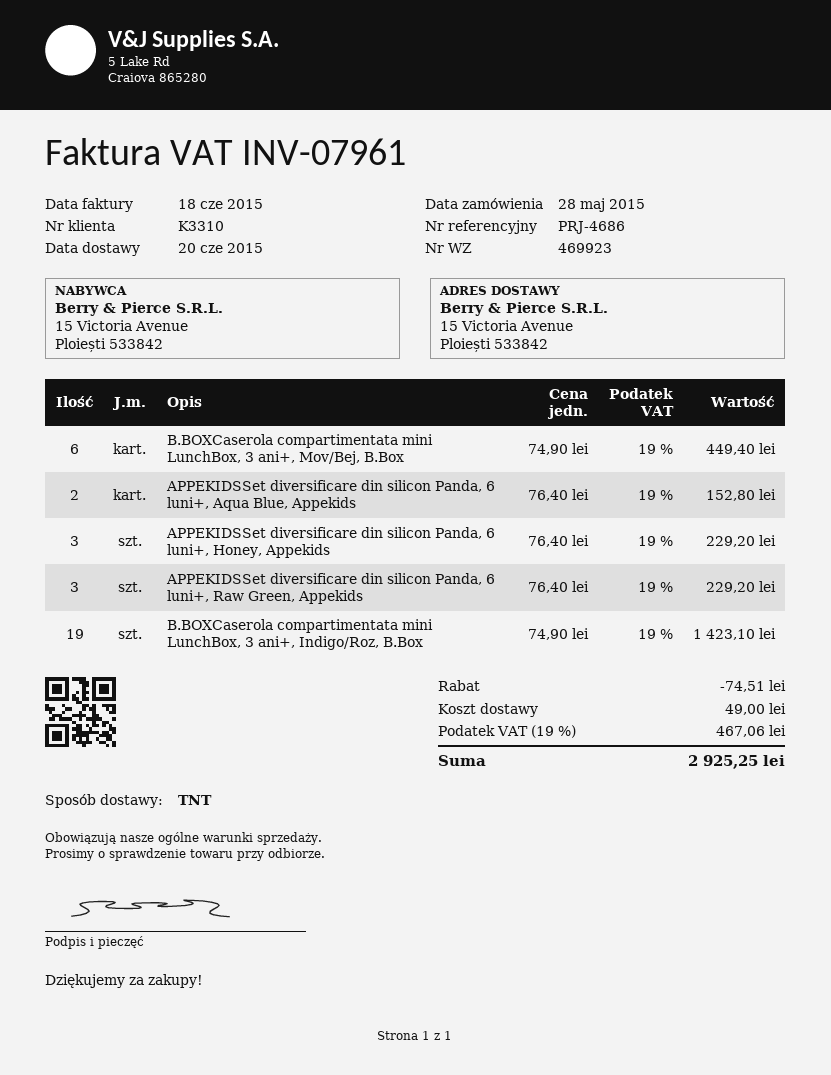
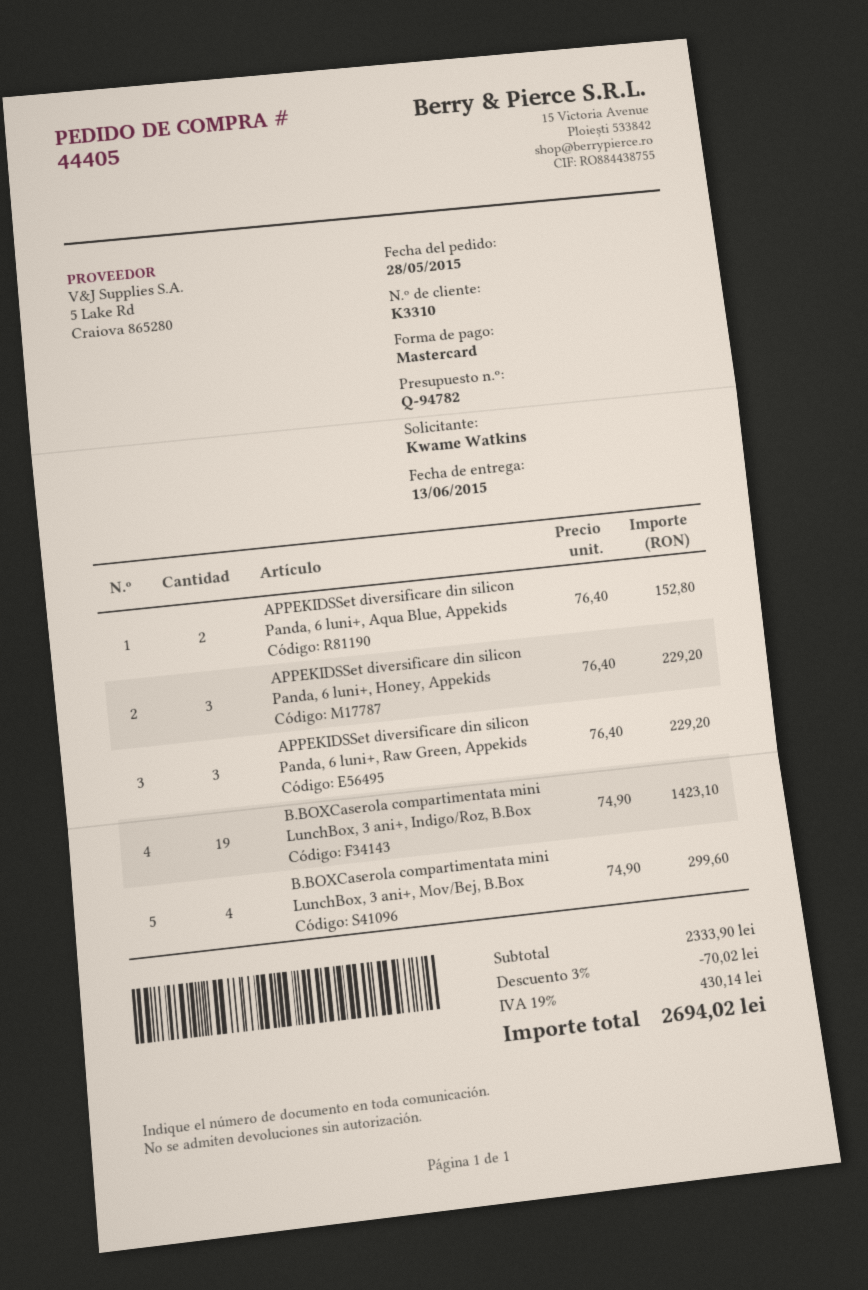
delivery date: 2015-06-20 -> 2015-06-13
B.BOXCaserola compartimentata mini LunchBox, 3 ani+, Mov/Bej, B.Box: 6 x 74.90 = 449.40 -> 4 x 74.90 = 299.60
discount: 74.51 -> 70.02
shipping: 49.00 -> none
tax: 19% = 467.06 -> 19% = 430.14
total: 2925.25 -> 2694.02

